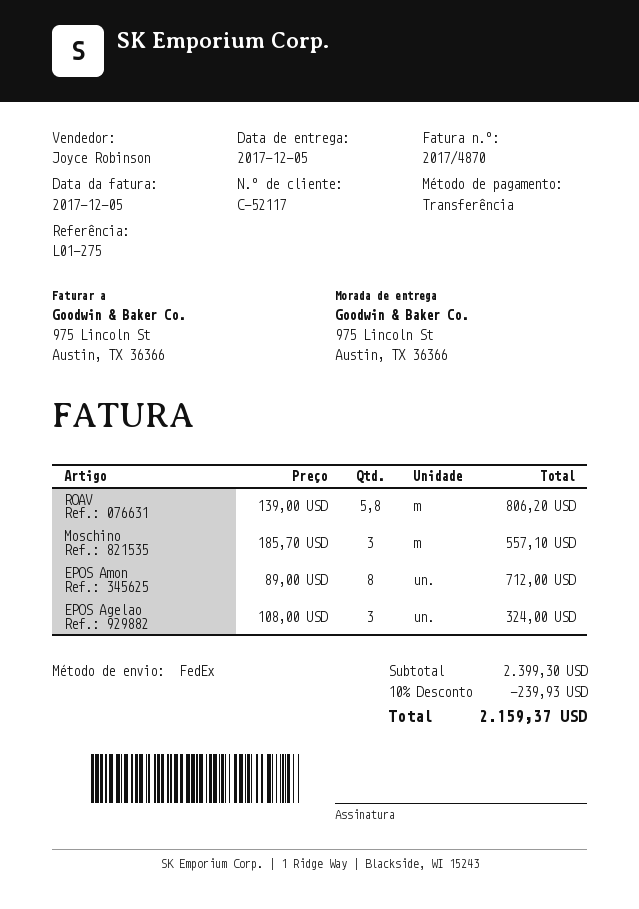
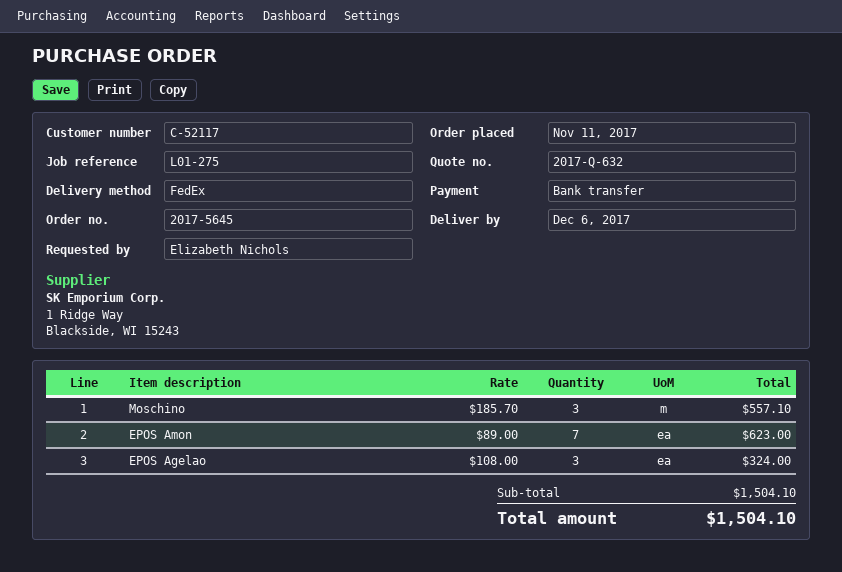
delivery date: 2017-12-05 -> 2017-12-06
ROAV: 5.8 x 139.00 = 806.20 -> none
EPOS Amon: 8 x 89.00 = 712.00 -> 7 x 89.00 = 623.00
subtotal: 2399.30 -> 1504.10
discount: 10% = 239.93 -> none
total: 2159.37 -> 1504.10

